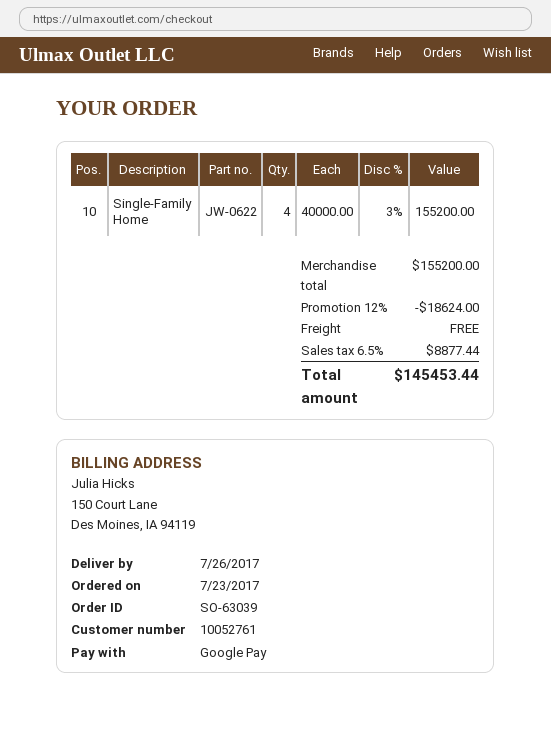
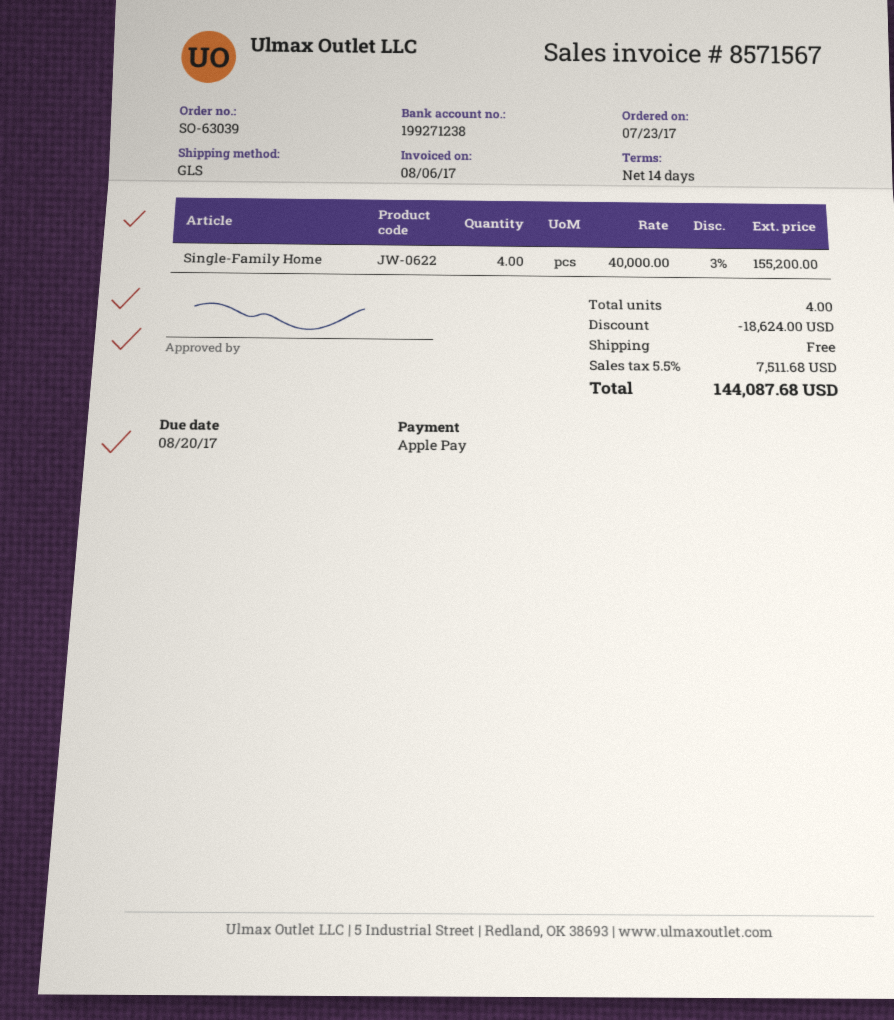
payment method: Google Pay -> Apple Pay
tax: 6.5% = 8877.44 -> 5.5% = 7511.68
total: 145453.44 -> 144087.68

